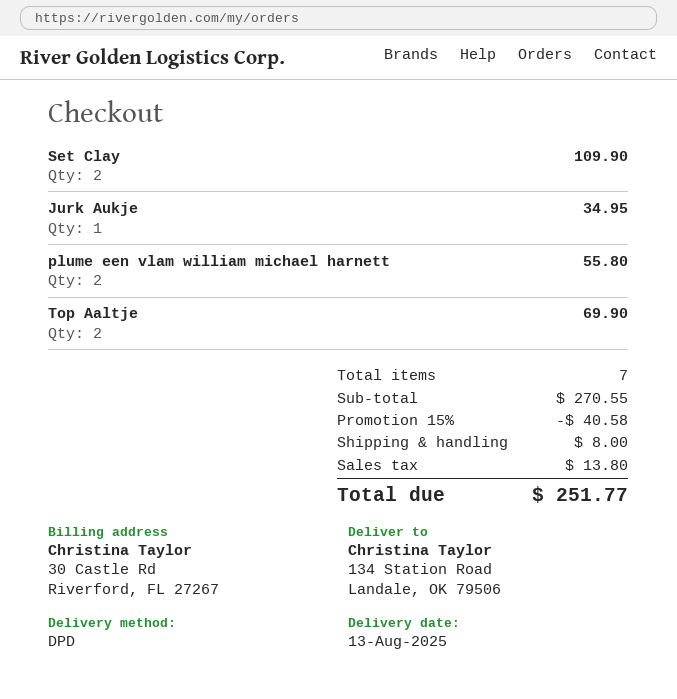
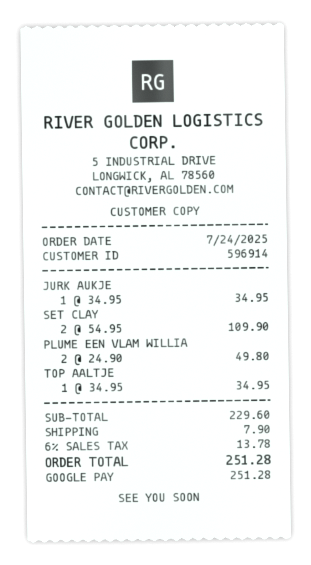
plume een vlam william michael harnett: 2 for 55.80 -> 2 for 49.80
Top Aaltje: 2 for 69.90 -> 1 for 34.95
subtotal: 270.55 -> 229.60
discount: 15% = 40.58 -> none
shipping: 8.00 -> 7.90
tax: 13.80 -> 13.78
total: 251.77 -> 251.28

